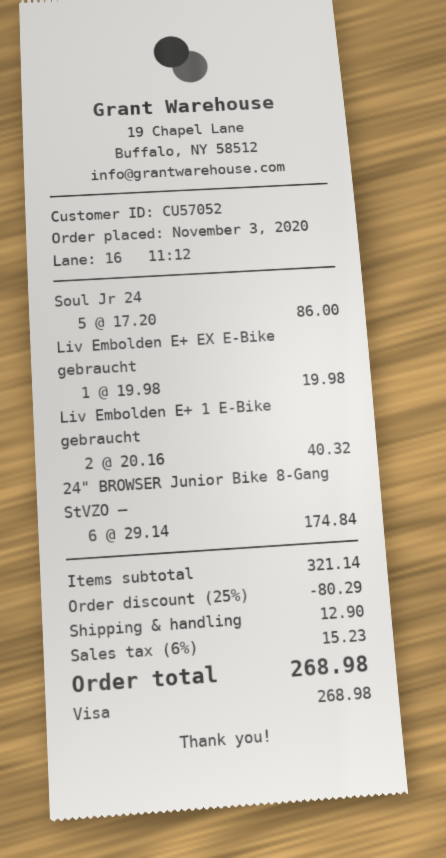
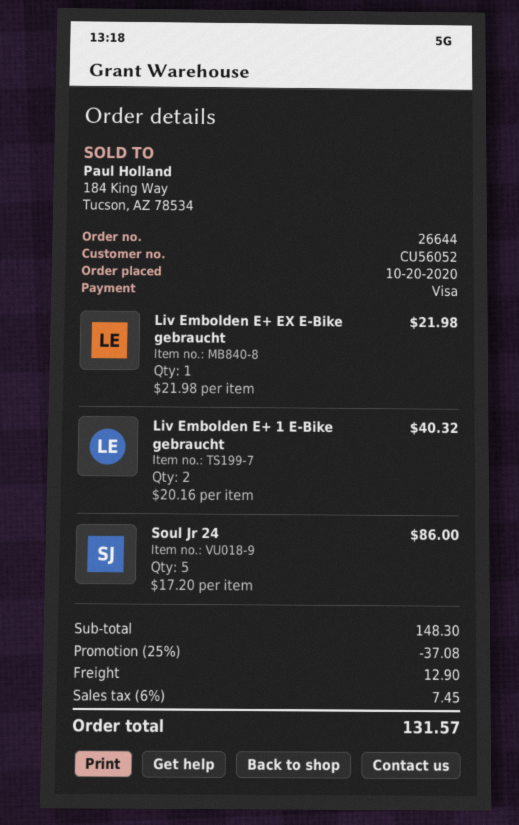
order date: 2020-11-03 -> 2020-10-20
customer number: CU57052 -> CU56052
Liv Embolden E+ EX E-Bike gebraucht: 1 x 19.98 = 19.98 -> 1 x 21.98 = 21.98
24" BROWSER Junior Bike 8-Gang StVZO –: 6 x 29.14 = 174.84 -> none
subtotal: 321.14 -> 148.30
discount: 25% = 80.29 -> 25% = 37.08
tax: 6% = 15.23 -> 6% = 7.45
total: 268.98 -> 131.57

